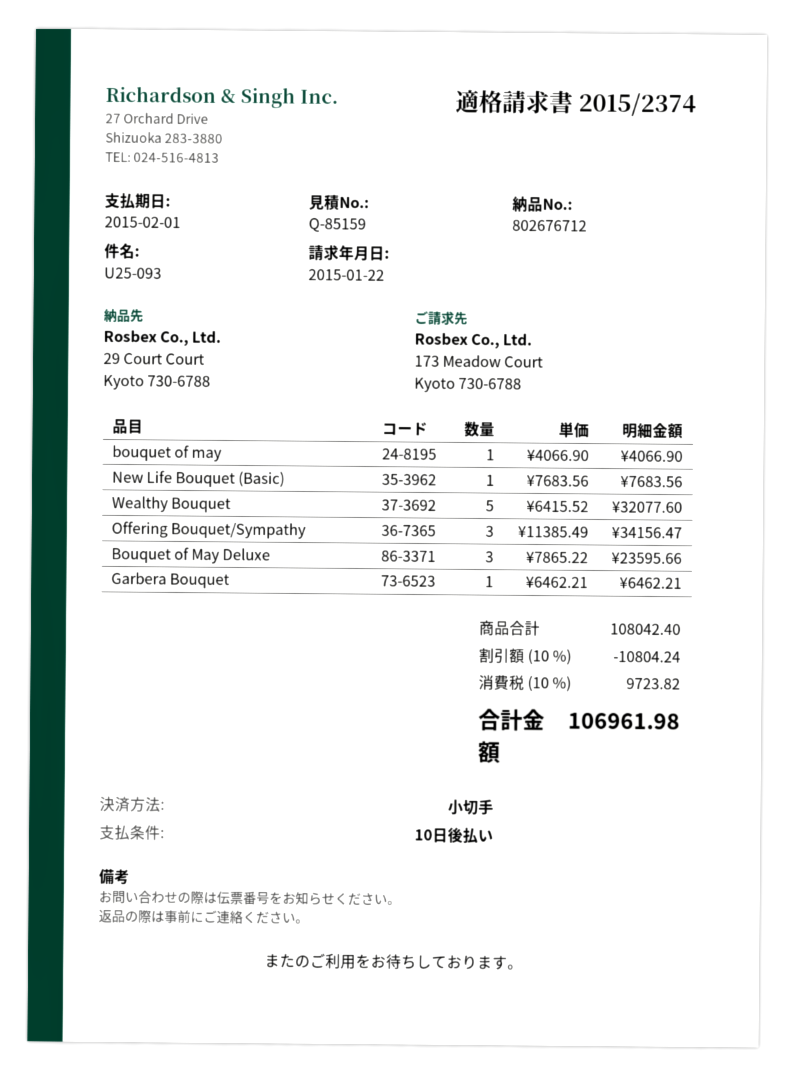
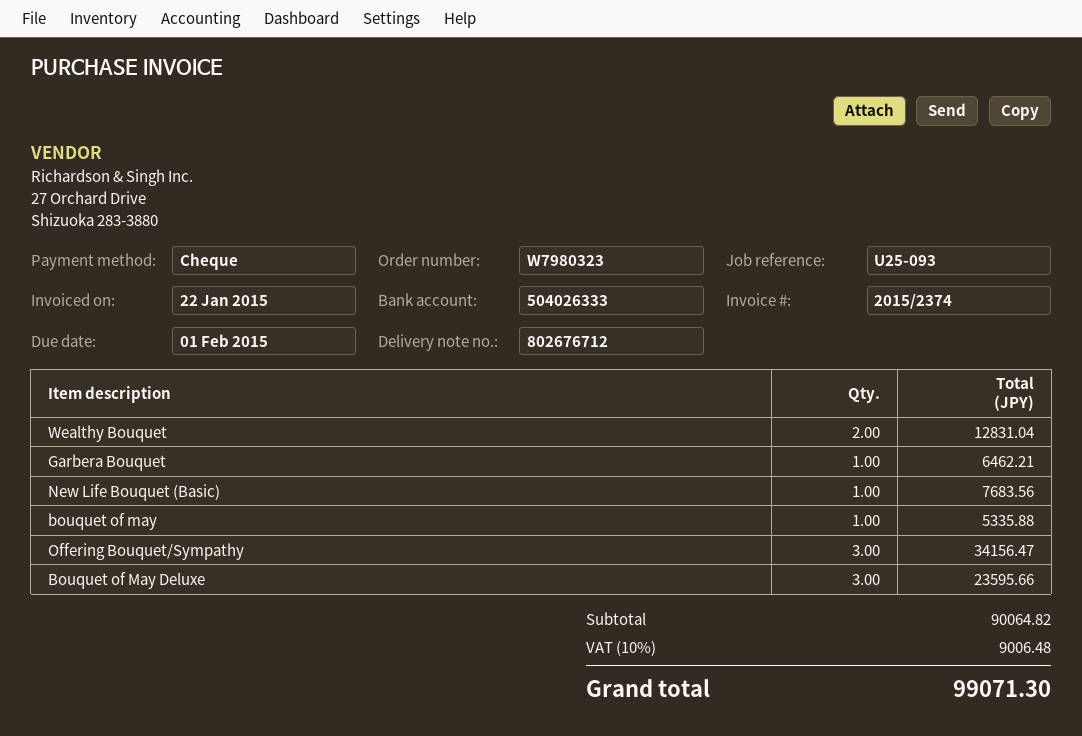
bouquet of may: 1 for 4066.90 -> 1 for 5335.88
Wealthy Bouquet: 5 for 32077.60 -> 2 for 12831.04
subtotal: 108042.40 -> 90064.82
discount: 10% = 10804.24 -> none
tax: 10% = 9723.82 -> 10% = 9006.48
total: 106961.98 -> 99071.30

